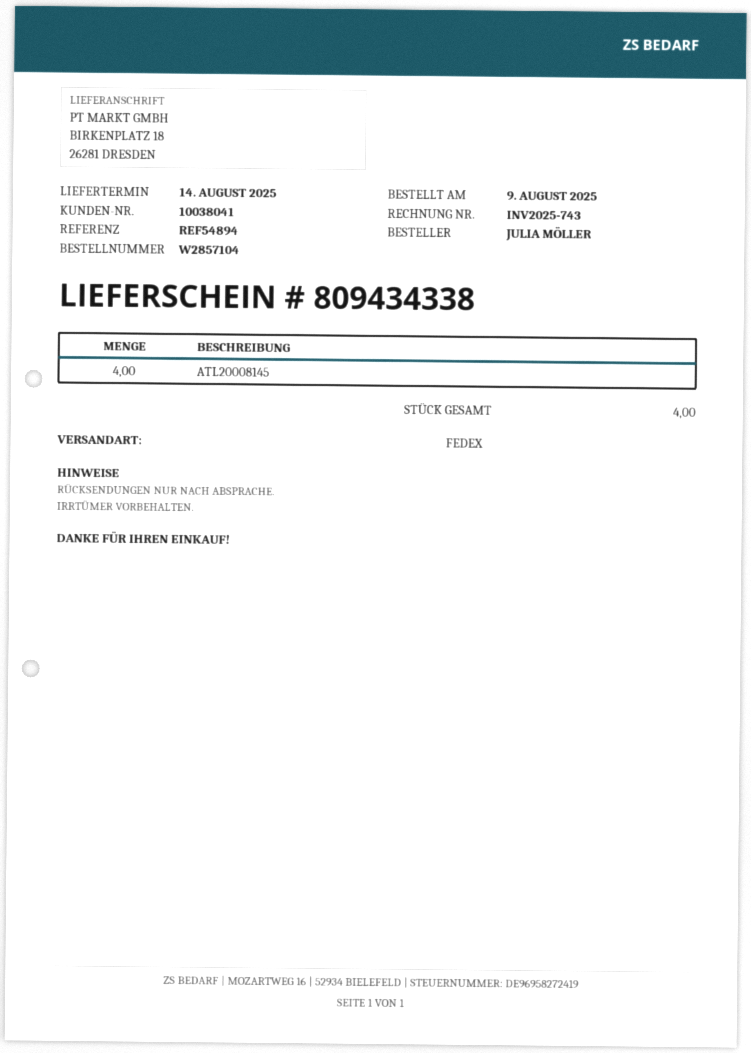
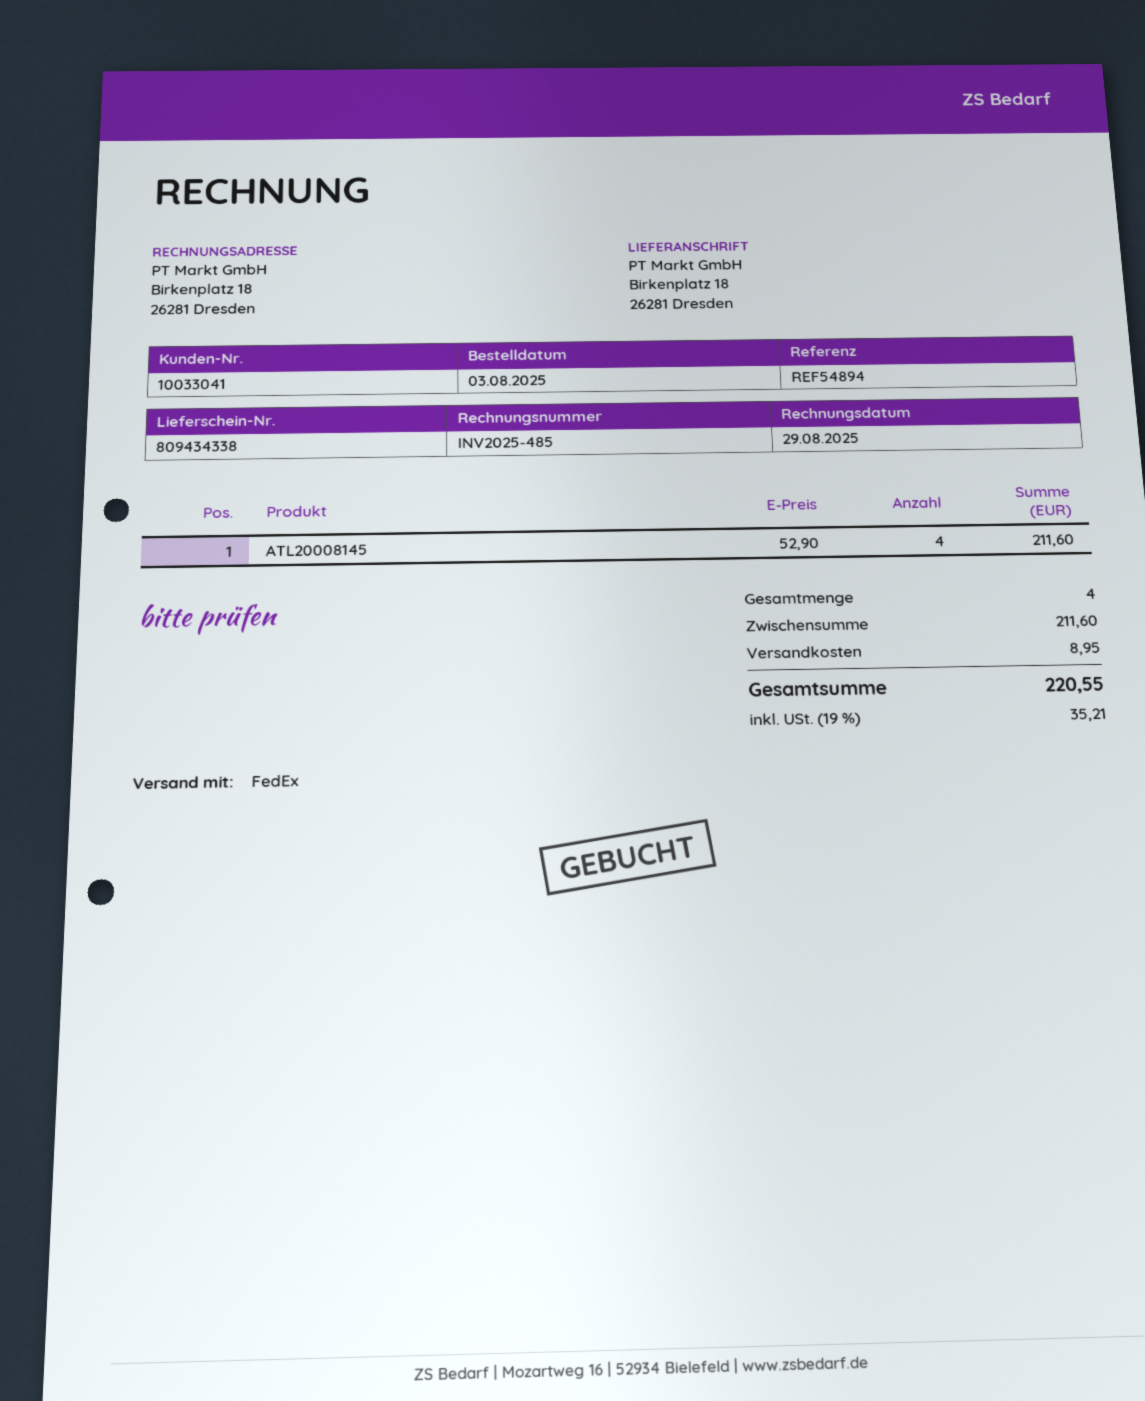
order date: 2025-08-09 -> 2025-08-03
invoice number: INV2025-743 -> INV2025-485
customer number: 10038041 -> 10033041

